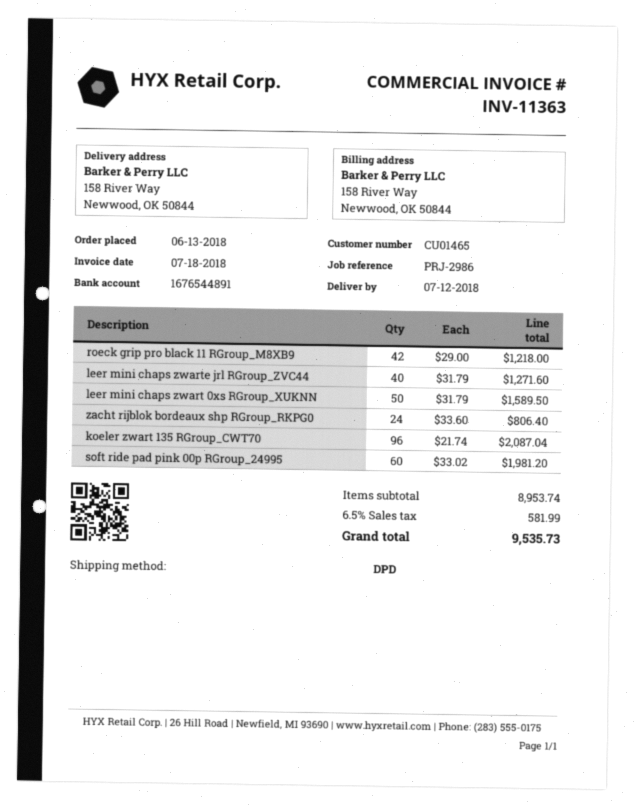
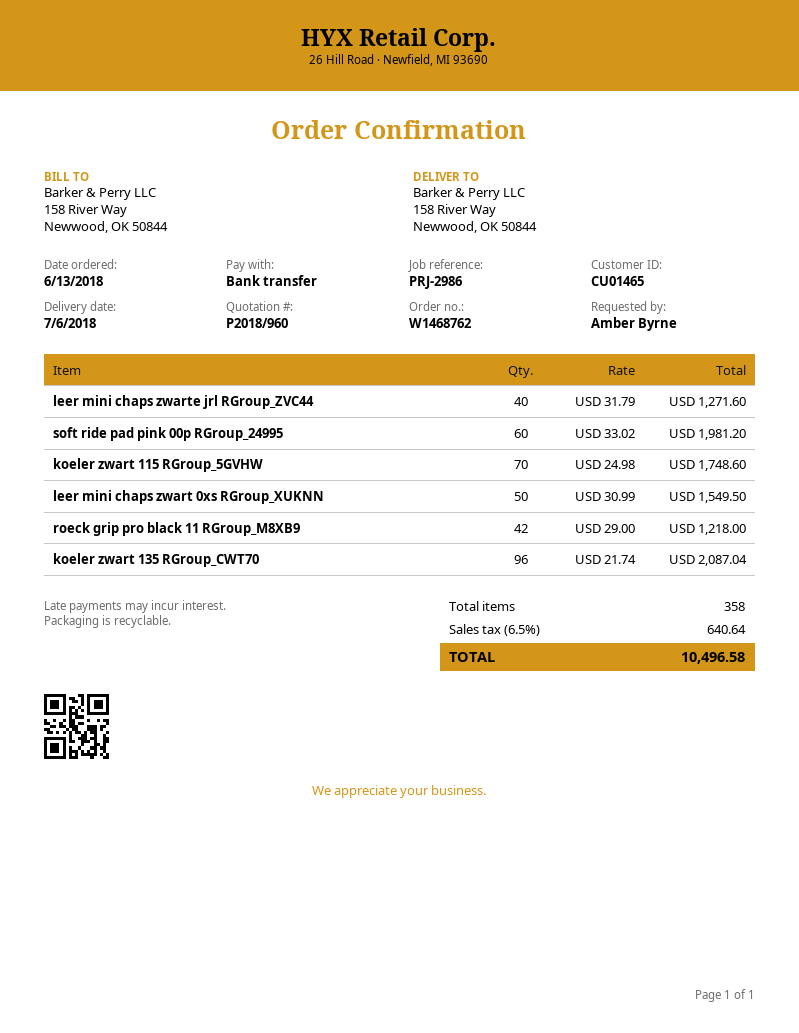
delivery date: 2018-07-12 -> 2018-07-06
leer mini chaps zwart 0xs RGroup_XUKNN: 50 x 31.79 = 1589.50 -> 50 x 30.99 = 1549.50
zacht rijblok bordeaux shp RGroup_RKPG0: 24 x 33.60 = 806.40 -> none
koeler zwart 115 RGroup_5GVHW: none -> 70 x 24.98 = 1748.60
tax: 6.5% = 581.99 -> 6.5% = 640.64
total: 9535.73 -> 10496.58

